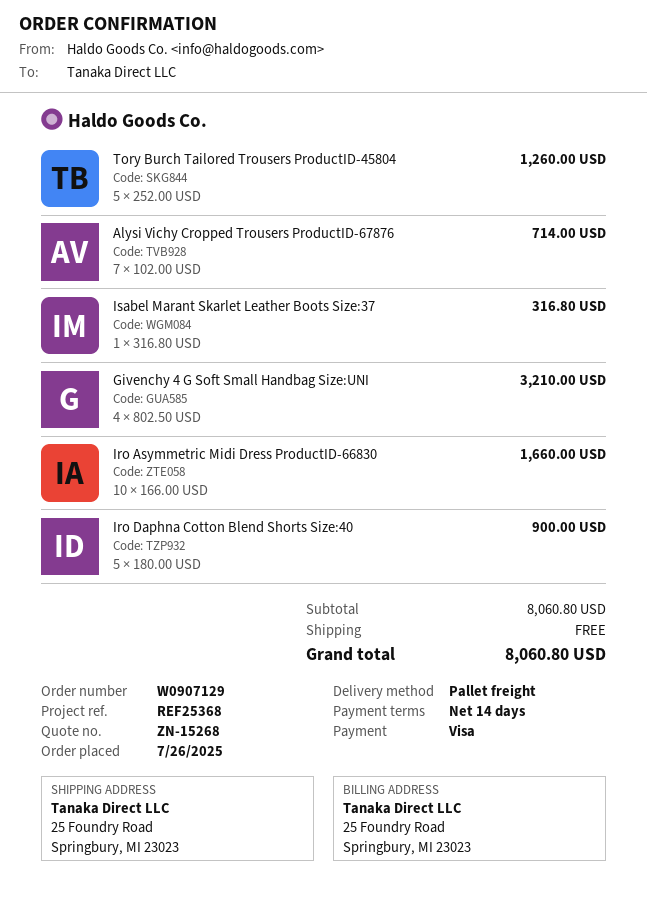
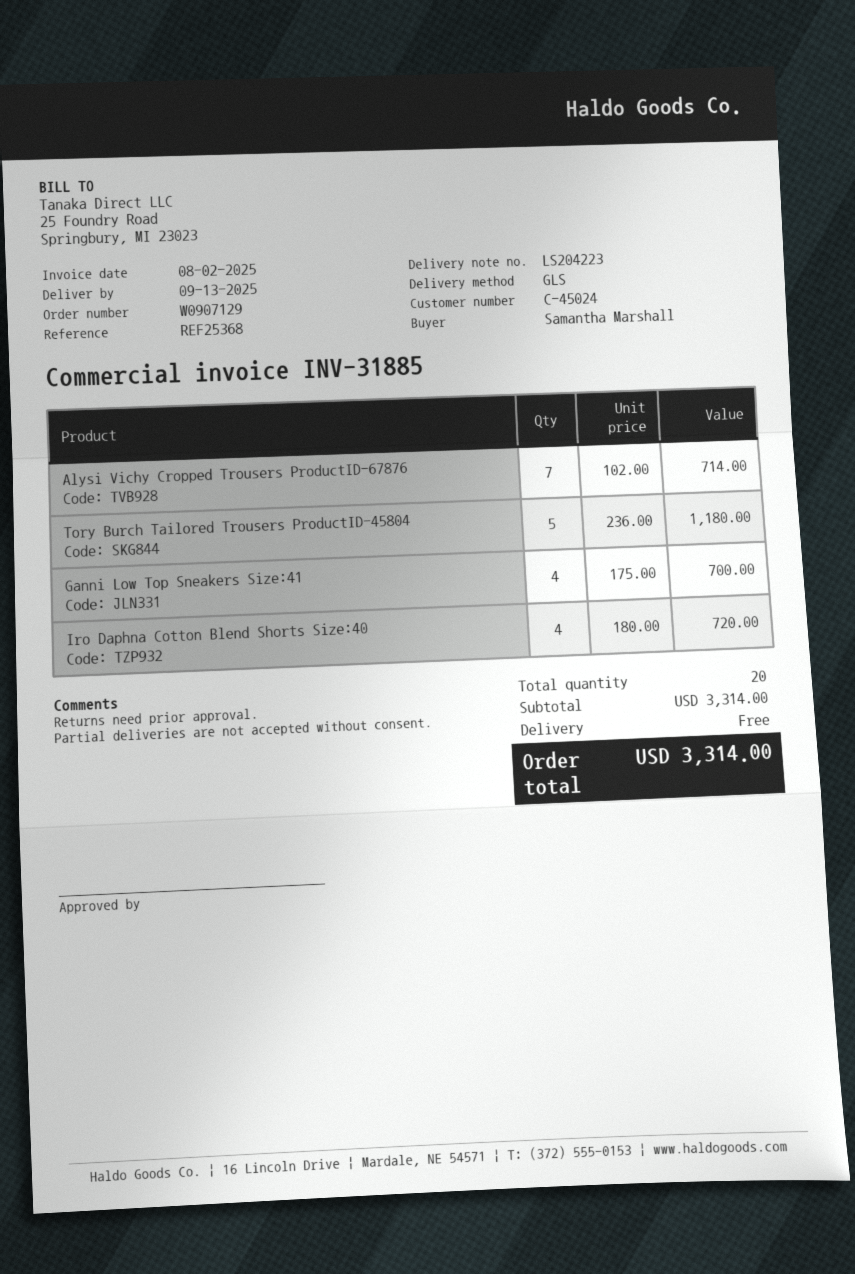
shipping method: pallet freight -> GLS
Tory Burch Tailored Trousers ProductID-45804: 5 x 252.00 = 1260.00 -> 5 x 236.00 = 1180.00
Isabel Marant Skarlet Leather Boots Size:37: 1 x 316.80 = 316.80 -> none
Givenchy 4 G Soft Small Handbag Size:UNI: 4 x 802.50 = 3210.00 -> none
Iro Asymmetric Midi Dress ProductID-66830: 10 x 166.00 = 1660.00 -> none
Iro Daphna Cotton Blend Shorts Size:40: 5 x 180.00 = 900.00 -> 4 x 180.00 = 720.00
Ganni Low Top Sneakers Size:41: none -> 4 x 175.00 = 700.00
subtotal: 8060.80 -> 3314.00
total: 8060.80 -> 3314.00

